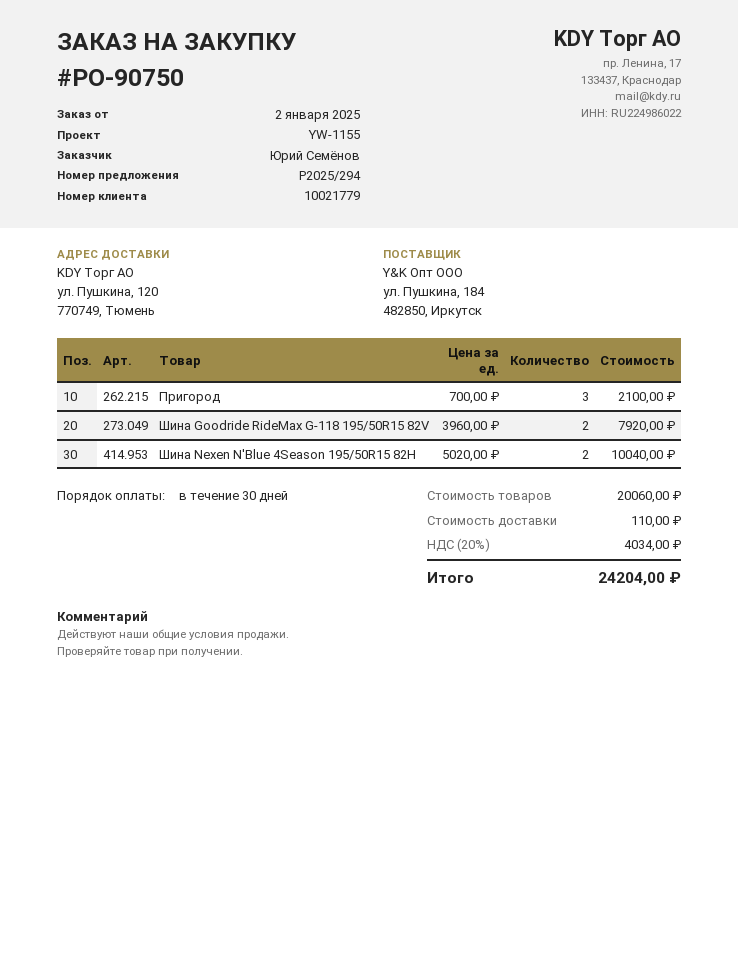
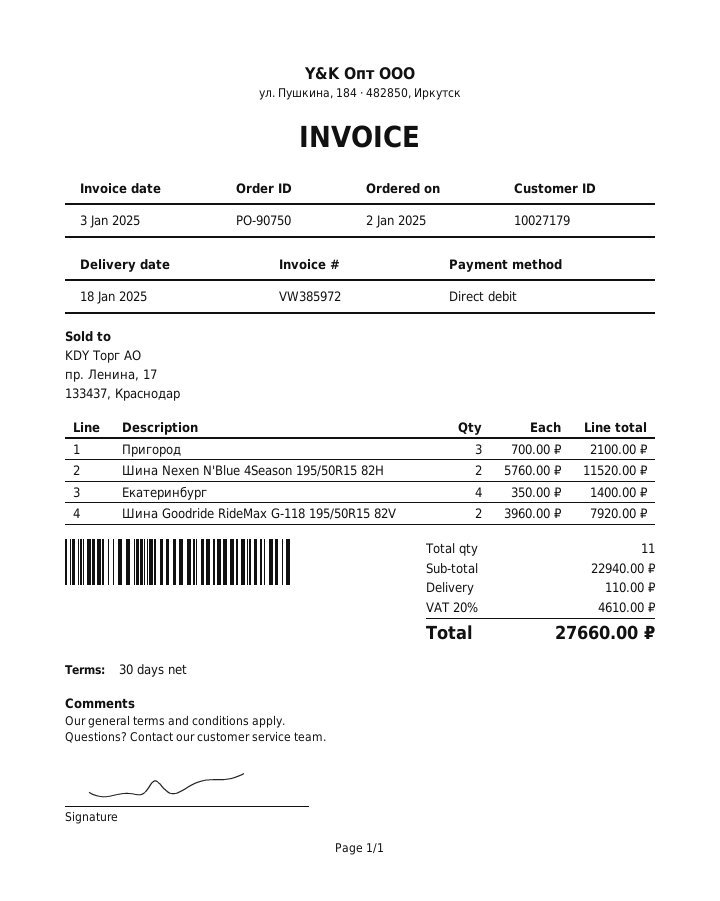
customer number: 10021779 -> 10027179
Шина Nexen N'Blue 4Season 195/50R15 82H: 2 x 5020.00 = 10040.00 -> 2 x 5760.00 = 11520.00
Екатеринбург: none -> 4 x 350.00 = 1400.00
subtotal: 20060.00 -> 22940.00
tax: 20% = 4034.00 -> 20% = 4610.00
total: 24204.00 -> 27660.00

